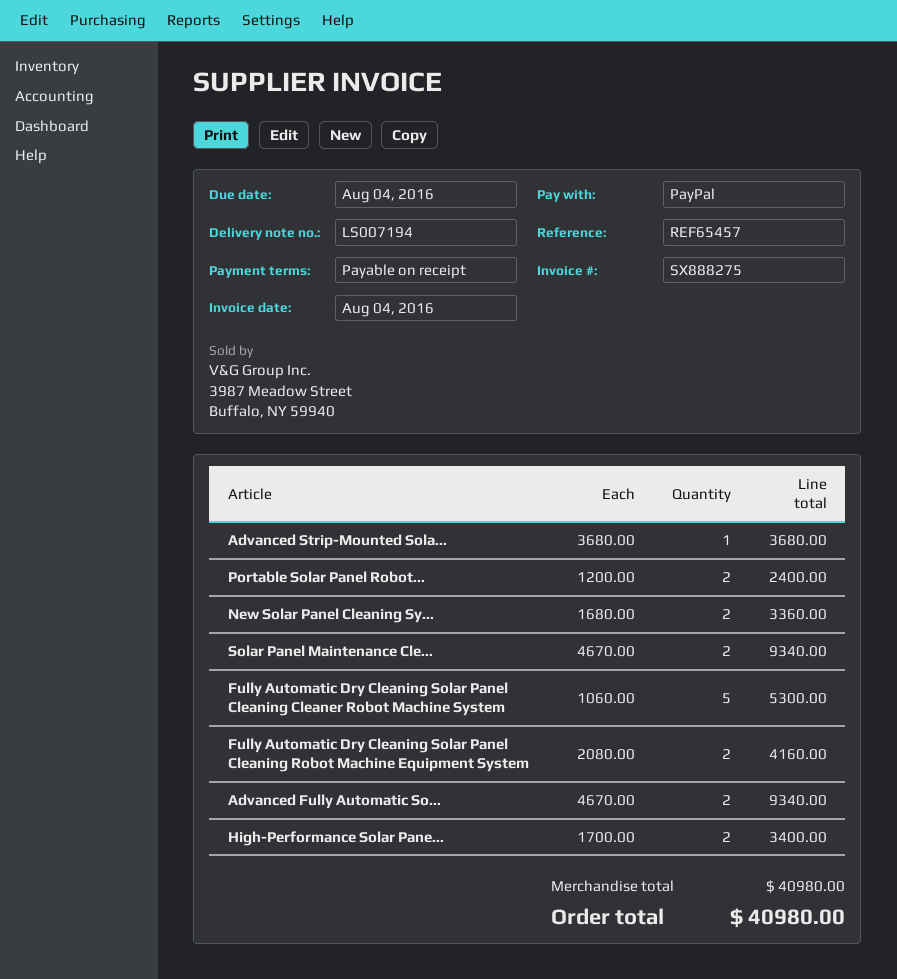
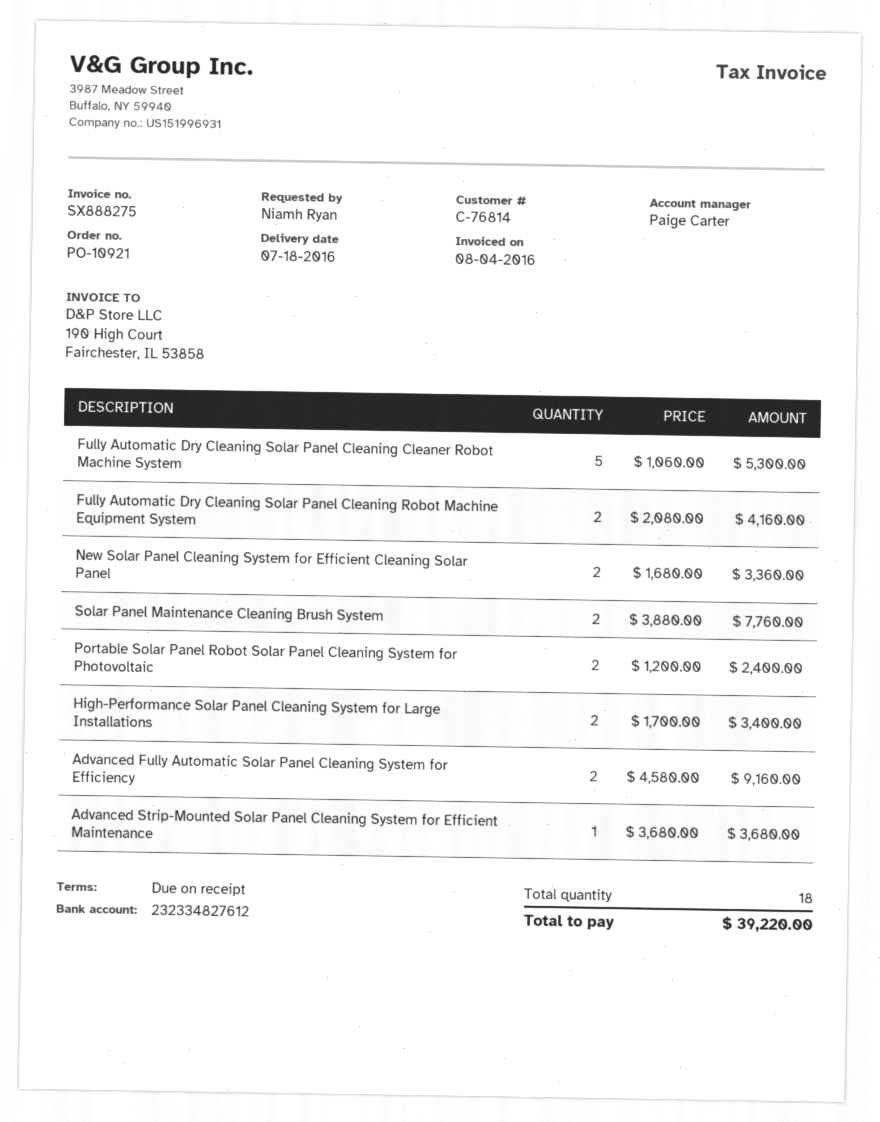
Solar Panel Maintenance Cle...: 2 x 4670.00 = 9340.00 -> 2 x 3880.00 = 7760.00
Advanced Fully Automatic So...: 2 x 4670.00 = 9340.00 -> 2 x 4580.00 = 9160.00
total: 40980.00 -> 39220.00

